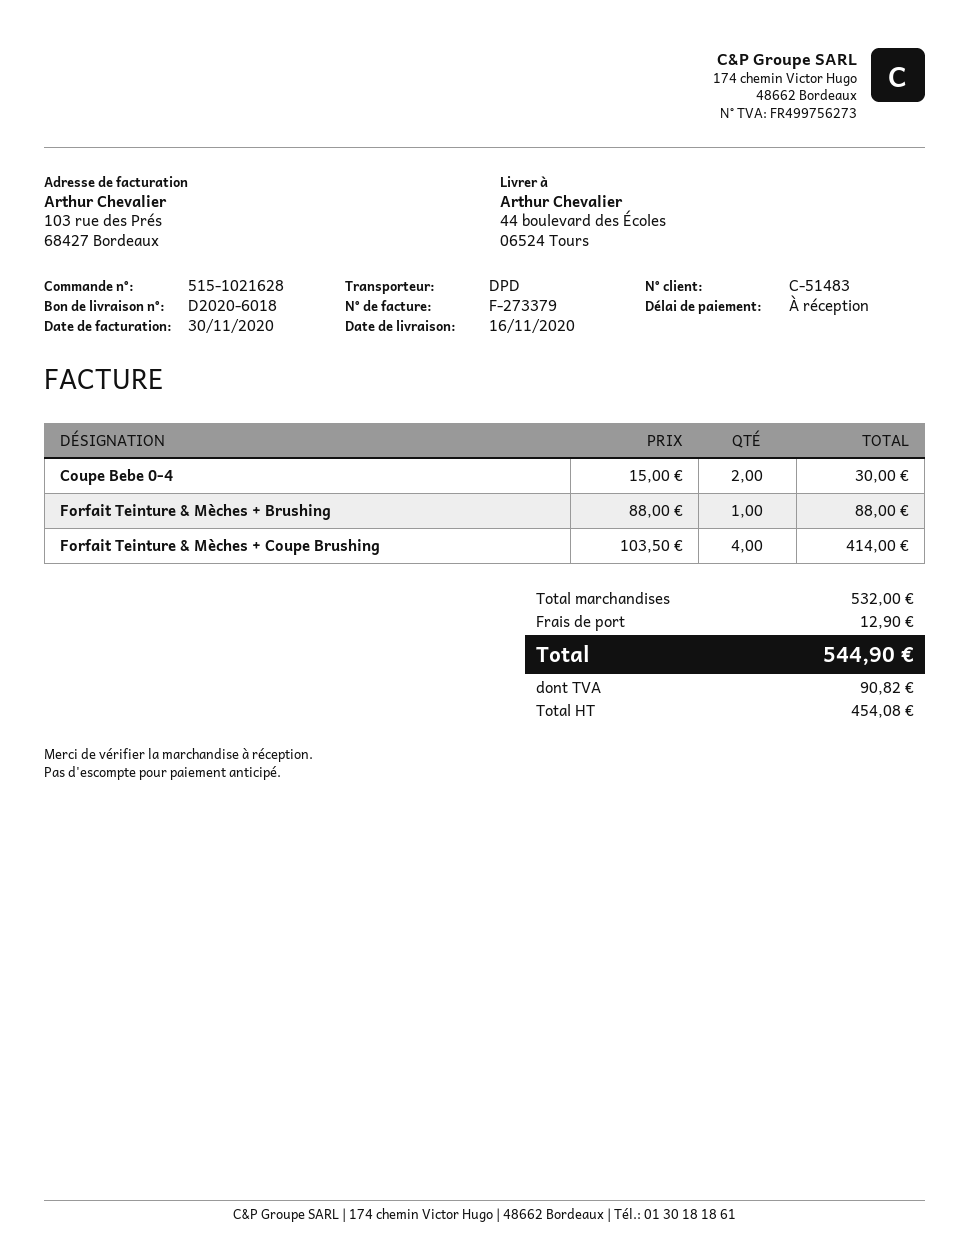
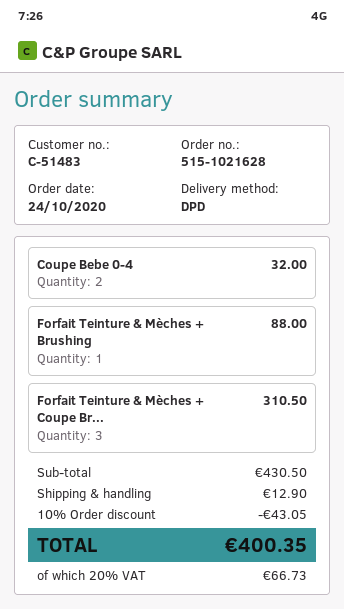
Coupe Bebe 0-4: 2 for 30.00 -> 2 for 32.00
Forfait Teinture & Mèches + Coupe Brushing: 4 for 414.00 -> 3 for 310.50
subtotal: 532.00 -> 430.50
discount: none -> 10% = 43.05
tax: 90.82 -> 66.73
total: 544.90 -> 400.35

